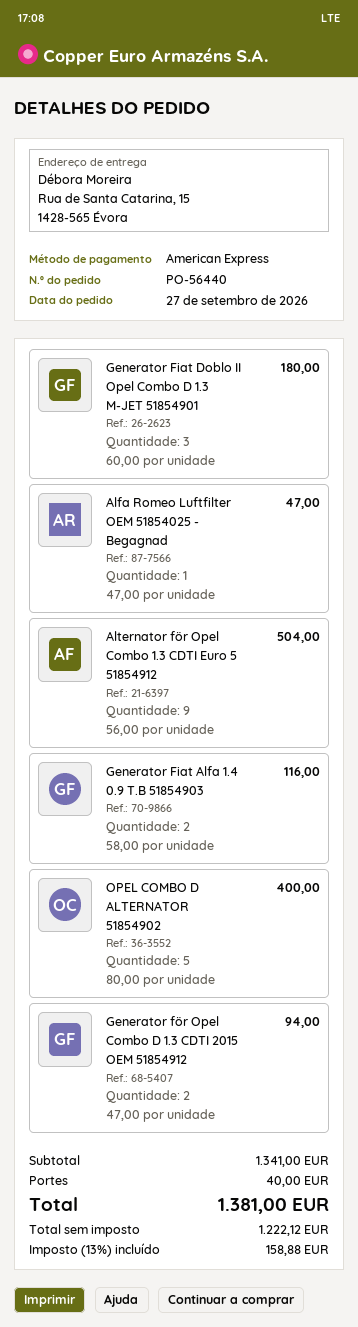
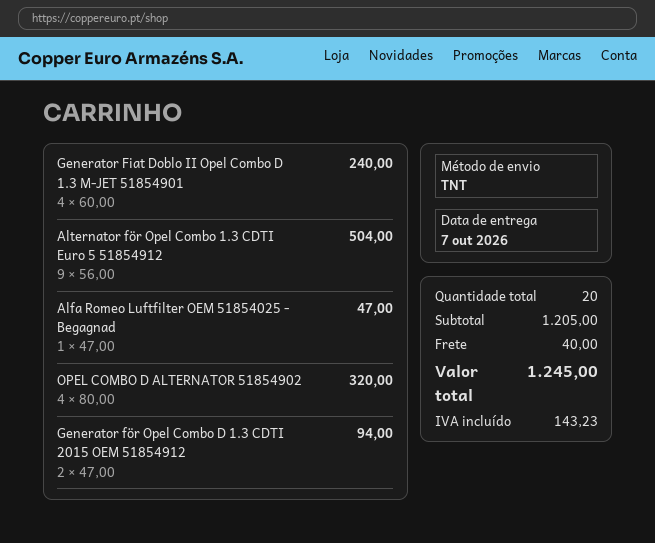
Generator Fiat Doblo II Opel Combo D 1.3 M-JET 51854901: 3 x 60.00 = 180.00 -> 4 x 60.00 = 240.00
Generator Fiat Alfa 1.4 0.9 T.B 51854903: 2 x 58.00 = 116.00 -> none
OPEL COMBO D ALTERNATOR 51854902: 5 x 80.00 = 400.00 -> 4 x 80.00 = 320.00
subtotal: 1341.00 -> 1205.00
tax: 158.88 -> 143.23
total: 1381.00 -> 1245.00

